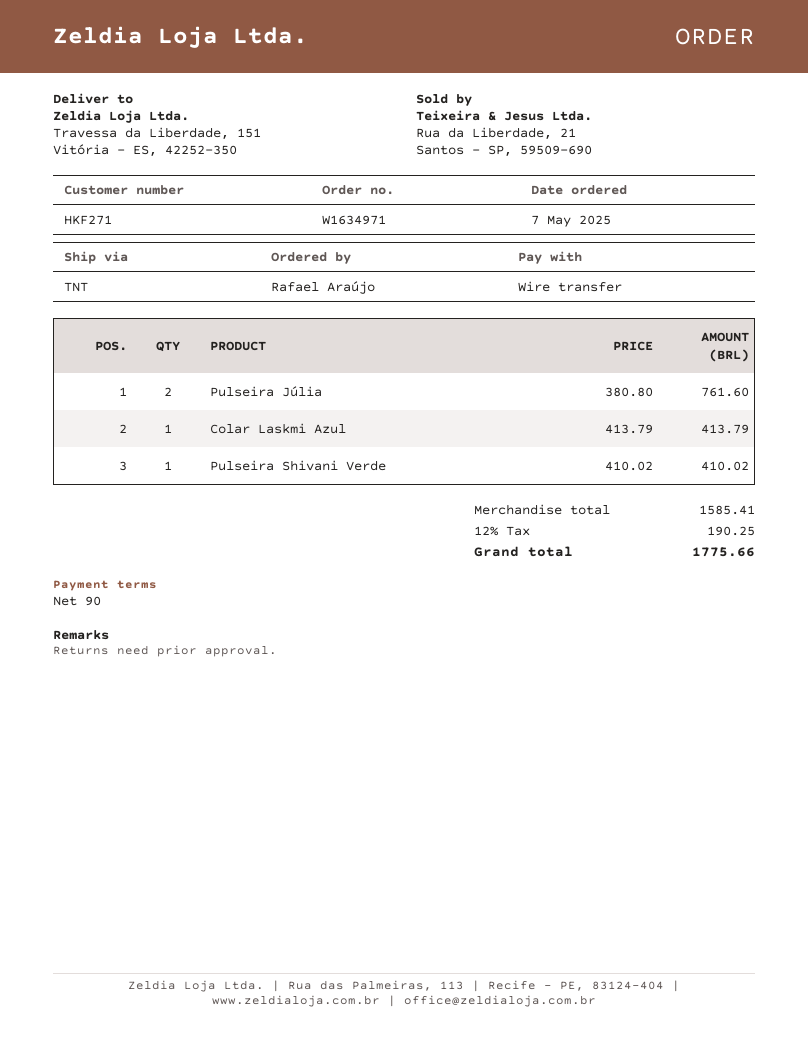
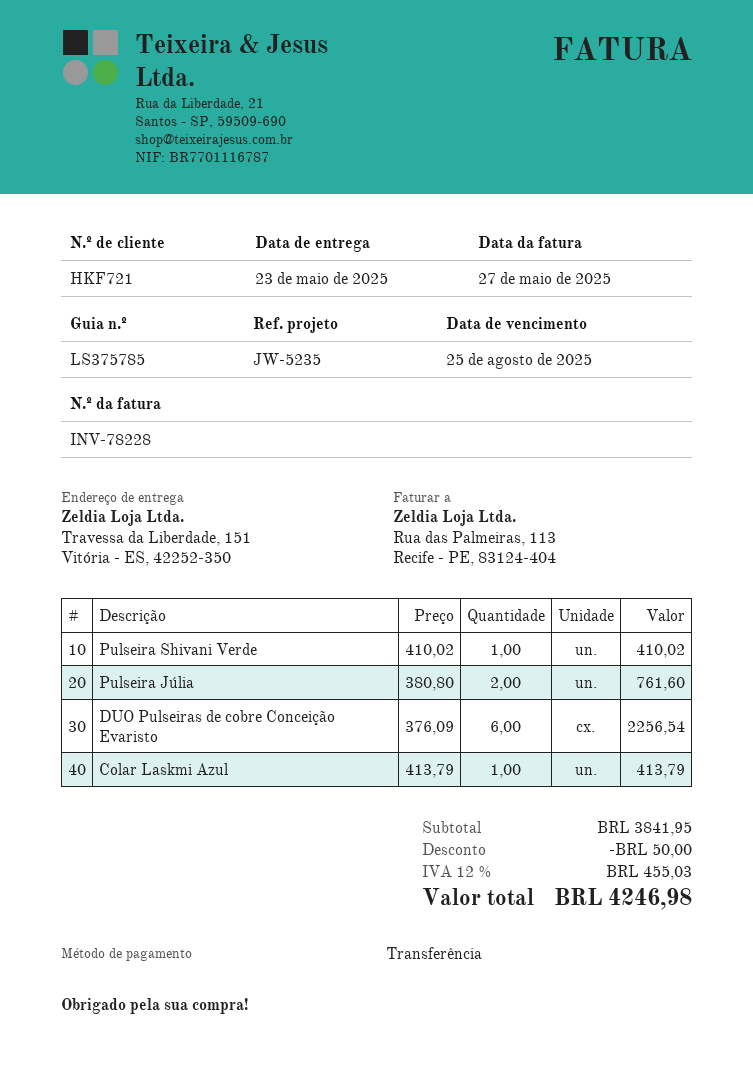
customer number: HKF271 -> HKF721
DUO Pulseiras de cobre Conceição Evaristo: none -> 6 x 376.09 = 2256.54
subtotal: 1585.41 -> 3841.95
discount: none -> 50.00
tax: 12% = 190.25 -> 12% = 455.03
total: 1775.66 -> 4246.98

